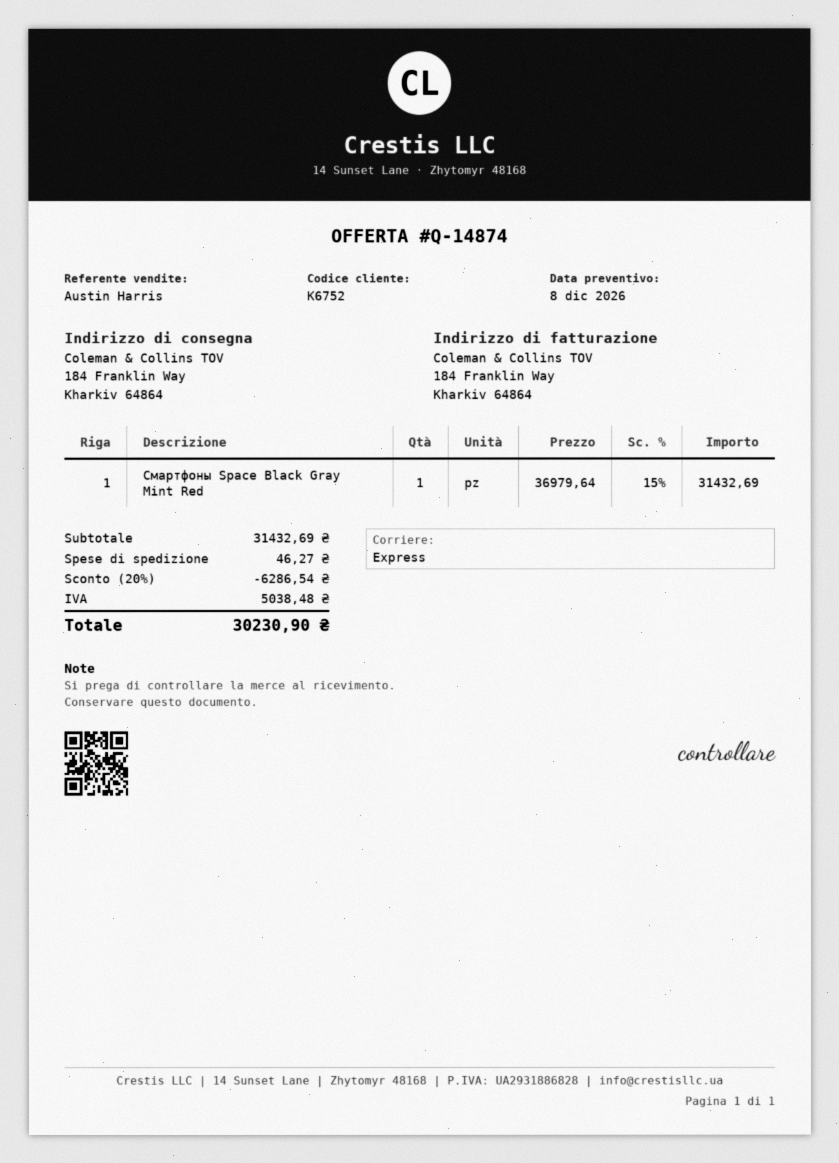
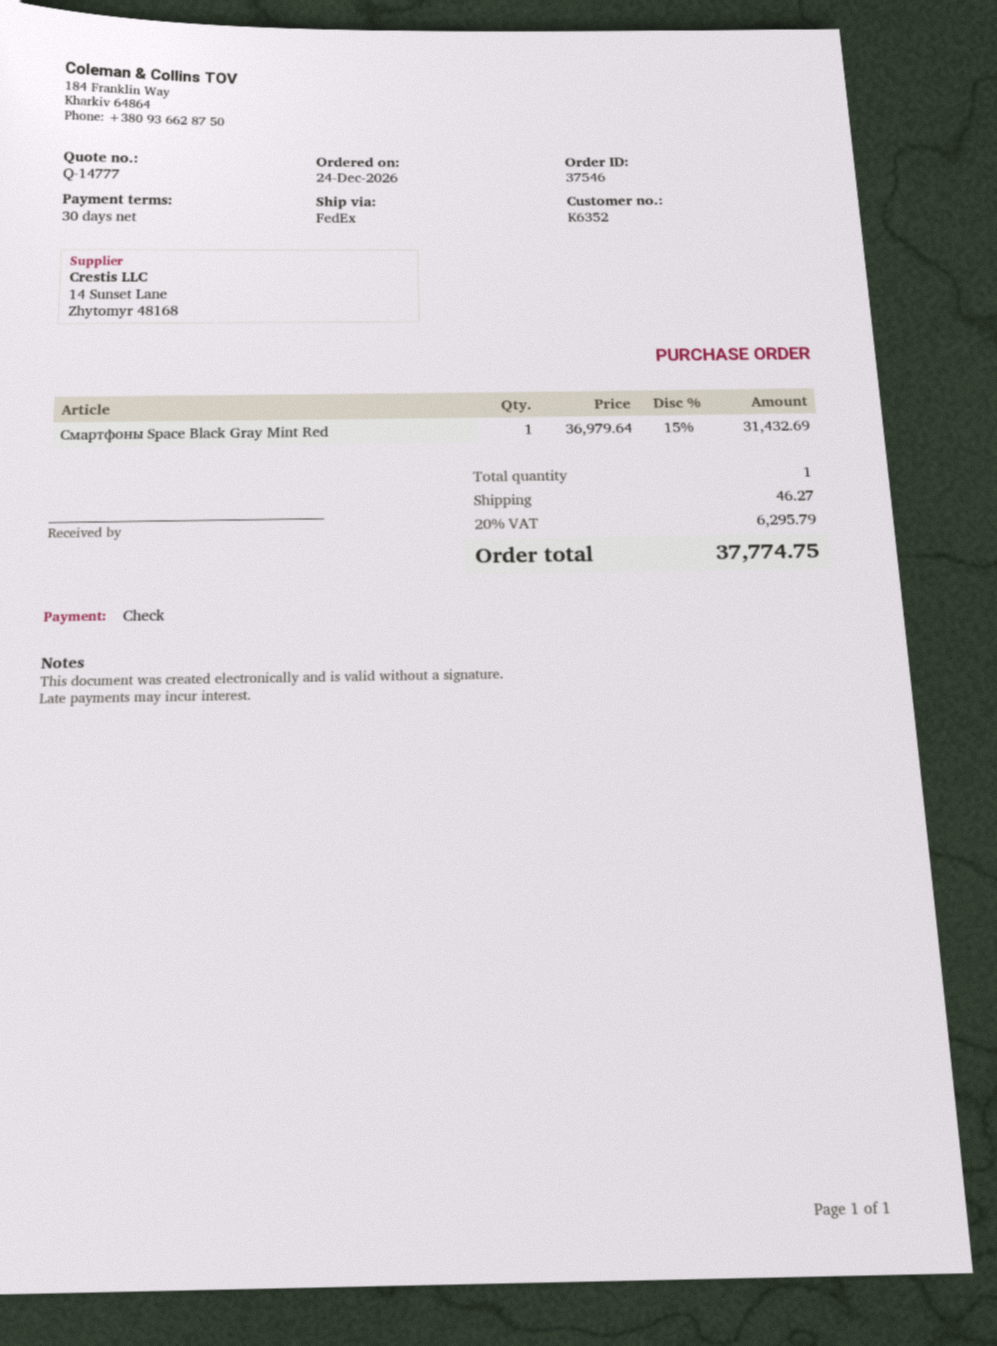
quote number: Q-14874 -> Q-14777
customer number: K6752 -> K6352
shipping method: express -> FedEx
discount: 20% = 6286.54 -> none
tax: 5038.48 -> 6295.79
total: 30230.90 -> 37774.75

